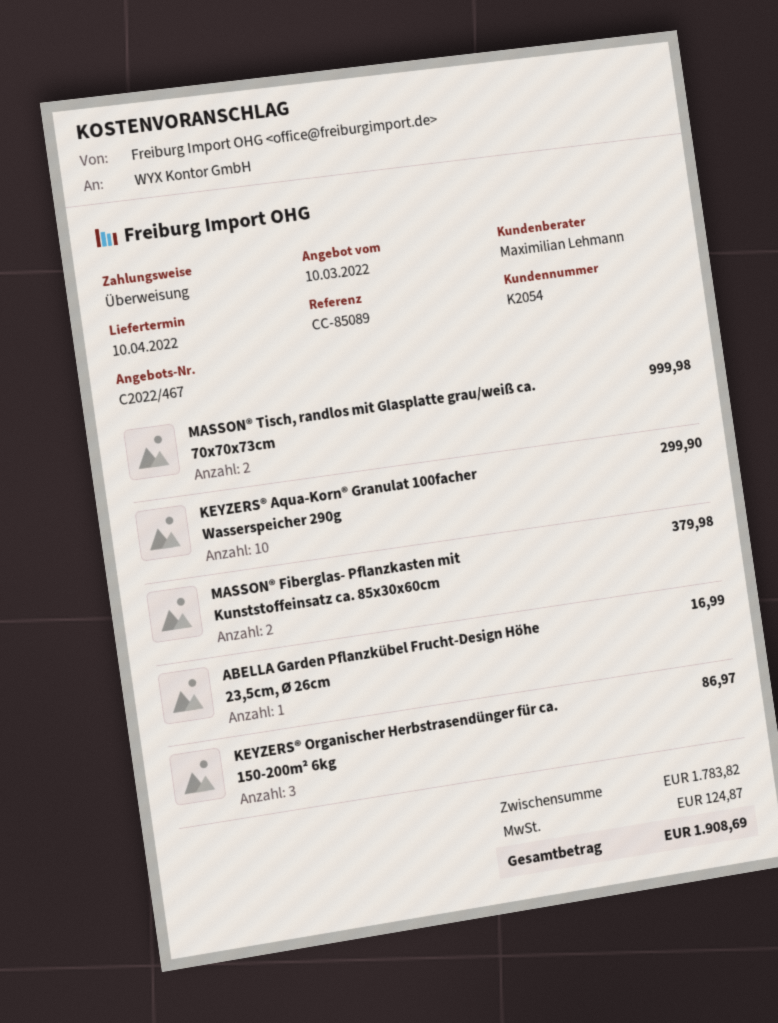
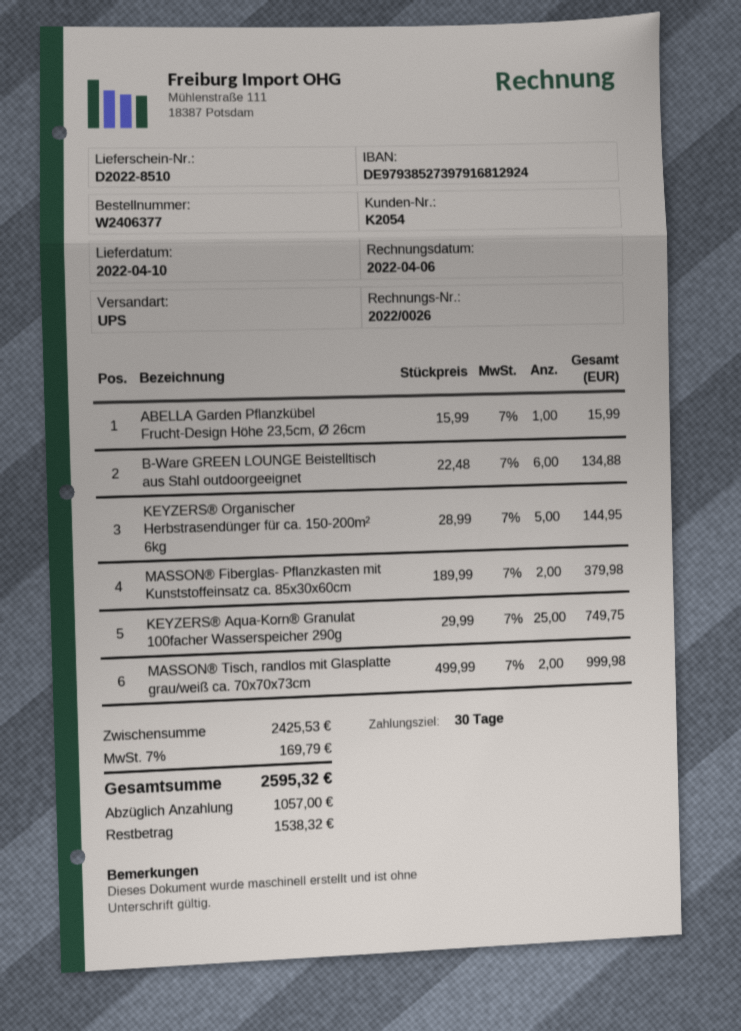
KEYZERS® Aqua-Korn® Granulat 100facher Wasserspeicher 290g: 10 for 299.90 -> 25 for 749.75
ABELLA Garden Pflanzkübel Frucht-Design Höhe 23,5cm, Ø 26cm: 1 for 16.99 -> 1 for 15.99
KEYZERS® Organischer Herbstrasendünger für ca. 150-200m² 6kg: 3 for 86.97 -> 5 for 144.95
B-Ware GREEN LOUNGE Beistelltisch aus Stahl outdoorgeeignet: none -> 6 for 134.88
subtotal: 1783.82 -> 2425.53
tax: 124.87 -> 169.79
total: 1908.69 -> 2595.32

